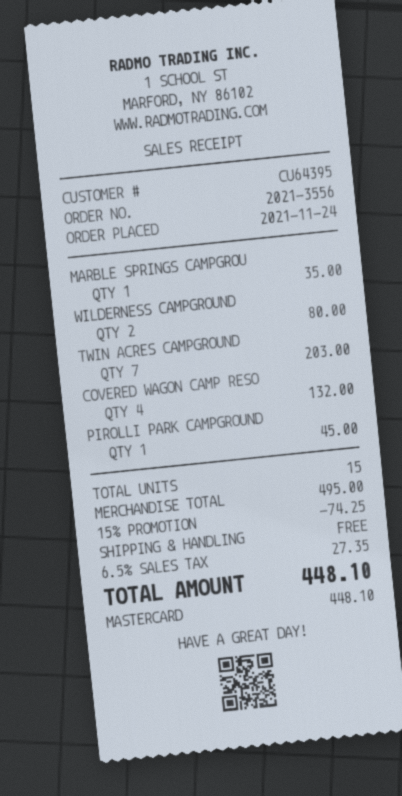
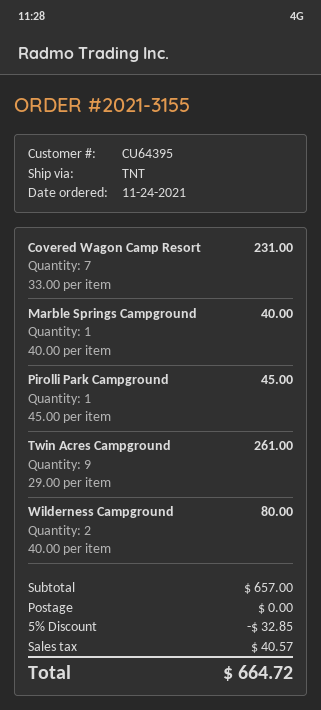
order number: 2021-3556 -> 2021-3155
MARBLE SPRINGS CAMPGROU: 1 for 35.00 -> 1 for 40.00
TWIN ACRES CAMPGROUND: 7 for 203.00 -> 9 for 261.00
COVERED WAGON CAMP RESO: 4 for 132.00 -> 7 for 231.00
subtotal: 495.00 -> 657.00
discount: 15% = 74.25 -> 5% = 32.85
tax: 27.35 -> 40.57
total: 448.10 -> 664.72

